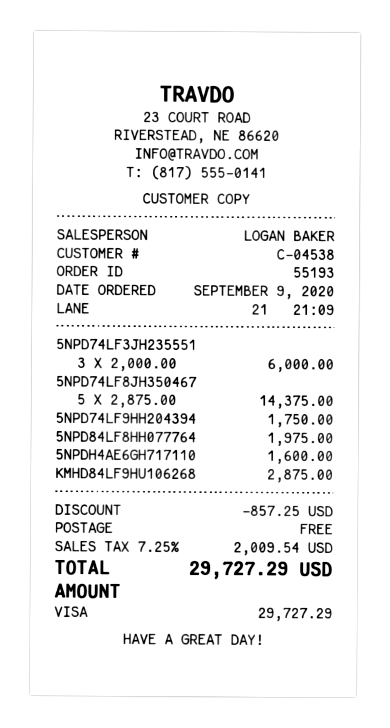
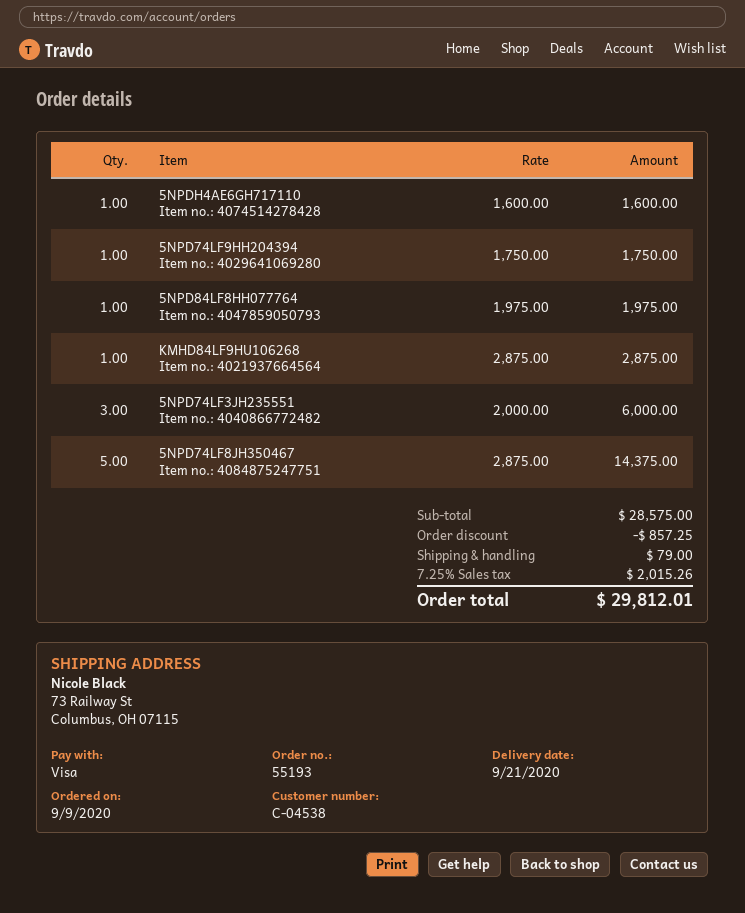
shipping: 0.00 -> 79.00
tax: 7.25% = 2009.54 -> 7.25% = 2015.26
total: 29727.29 -> 29812.01

